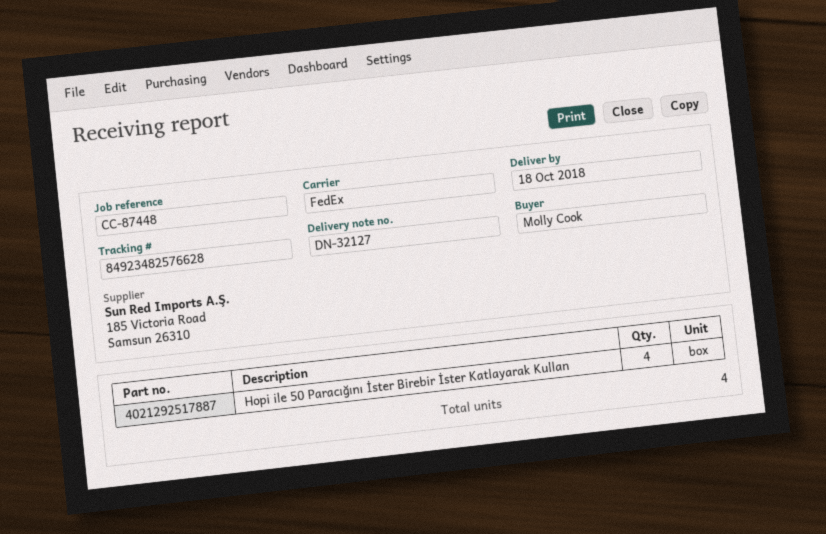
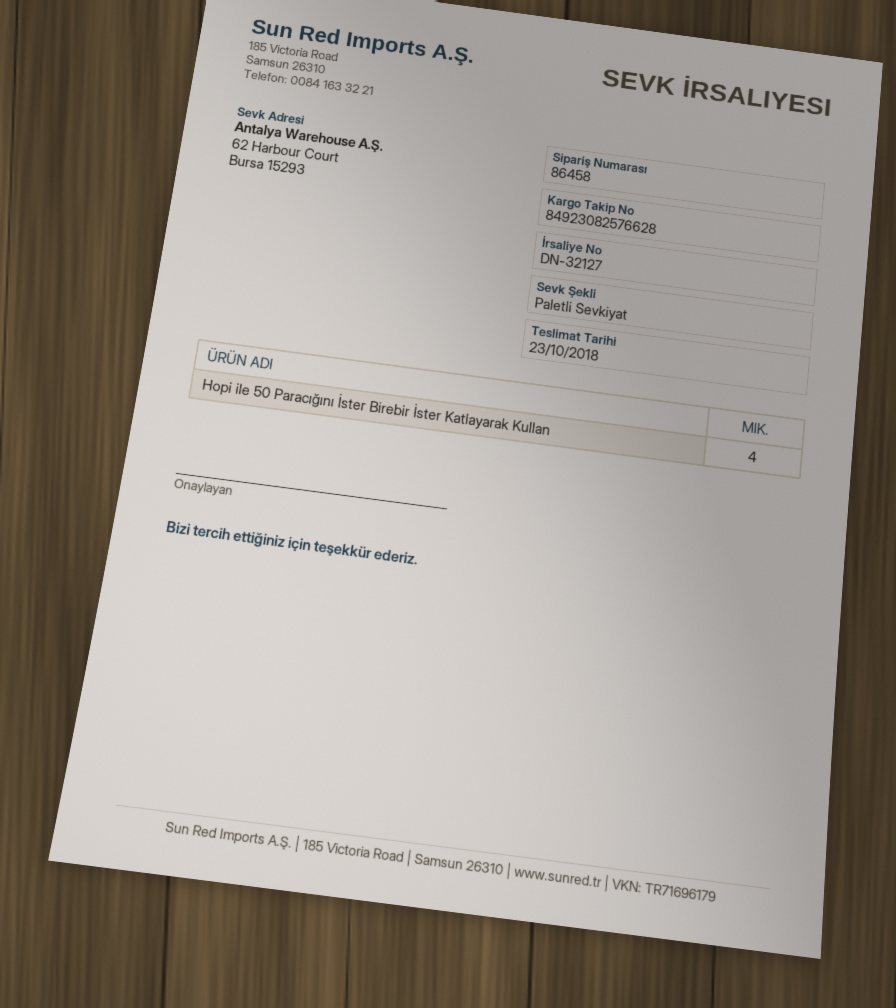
delivery date: 2018-10-18 -> 2018-10-23
shipping method: FedEx -> pallet freight
tracking number: 84923482576628 -> 84923082576628

